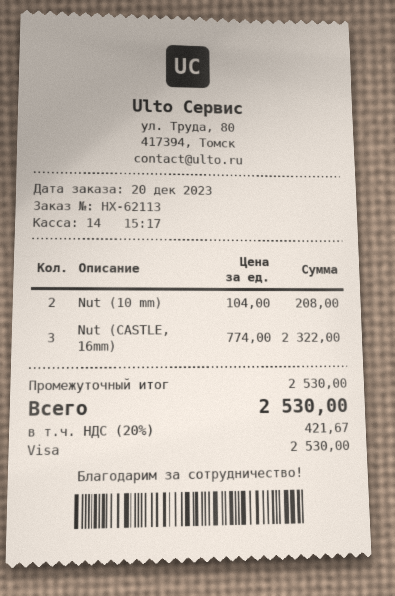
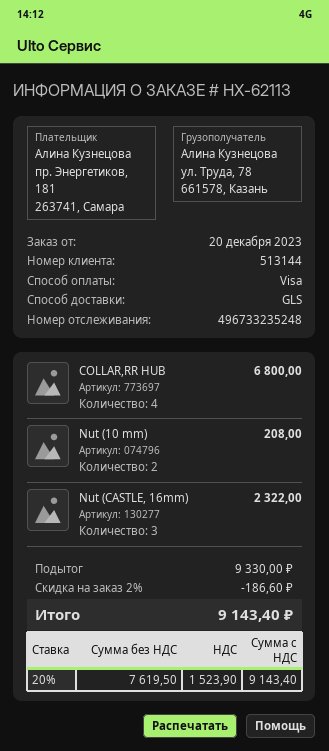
COLLAR,RR HUB: none -> 4 for 6800.00
subtotal: 2530.00 -> 9330.00
discount: none -> 2% = 186.60
tax: 20% = 421.67 -> 20% = 1523.90
total: 2530.00 -> 9143.40

